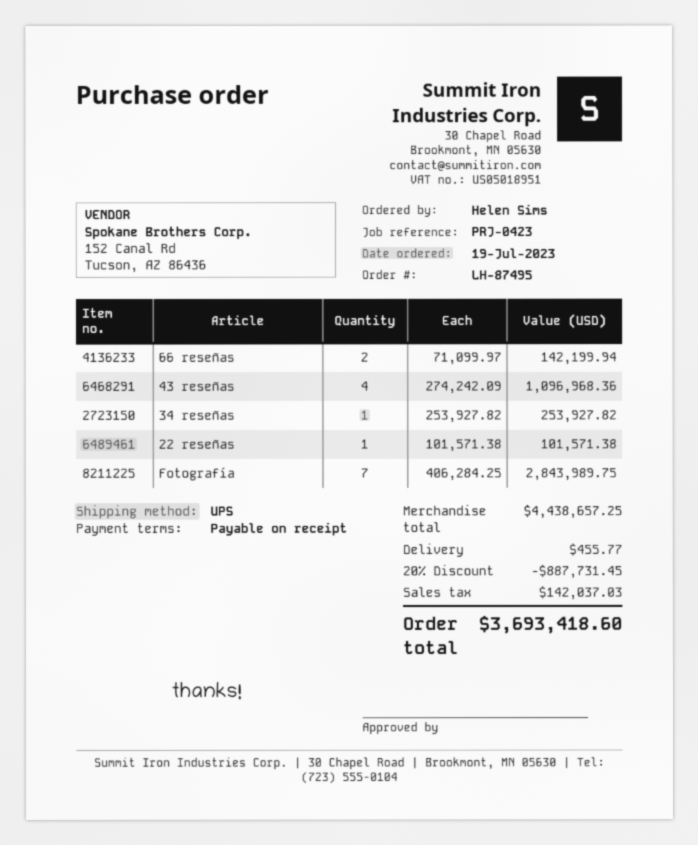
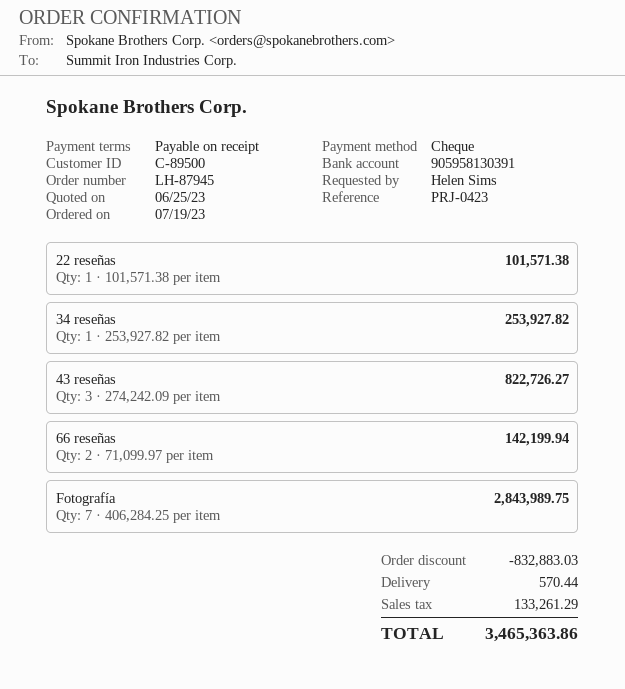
order number: LH-87495 -> LH-87945
43 reseñas: 4 x 274242.09 = 1096968.36 -> 3 x 274242.09 = 822726.27
discount: 887731.45 -> 832883.03
shipping: 455.77 -> 570.44
tax: 142037.03 -> 133261.29
total: 3693418.60 -> 3465363.86

